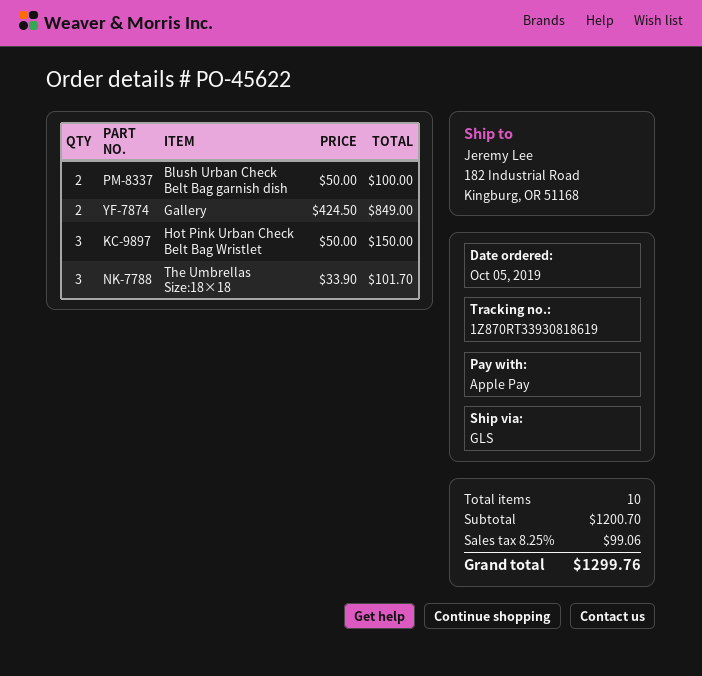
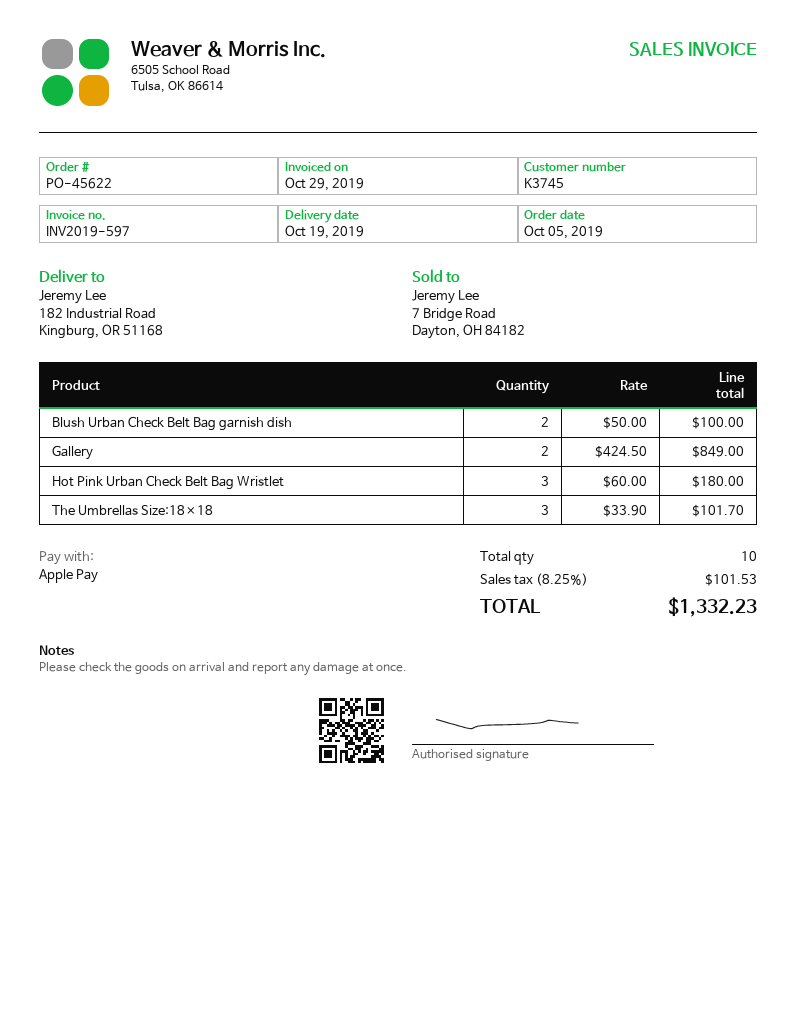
Hot Pink Urban Check Belt Bag Wristlet: 3 x 50.00 = 150.00 -> 3 x 60.00 = 180.00
tax: 8.25% = 99.06 -> 8.25% = 101.53
total: 1299.76 -> 1332.23

